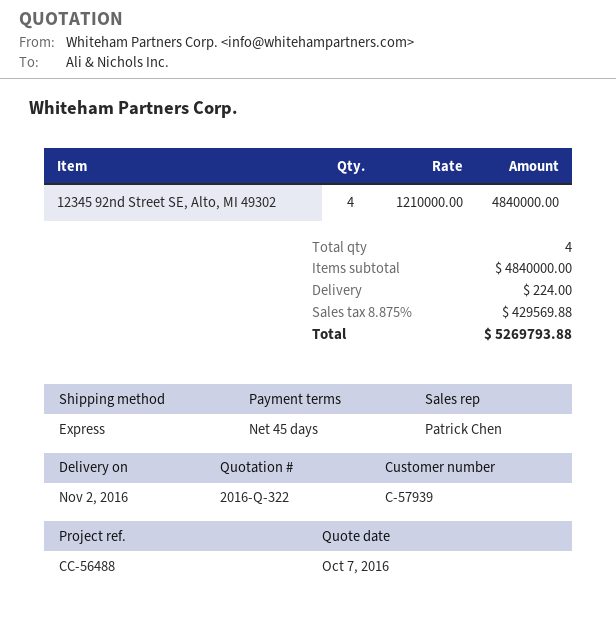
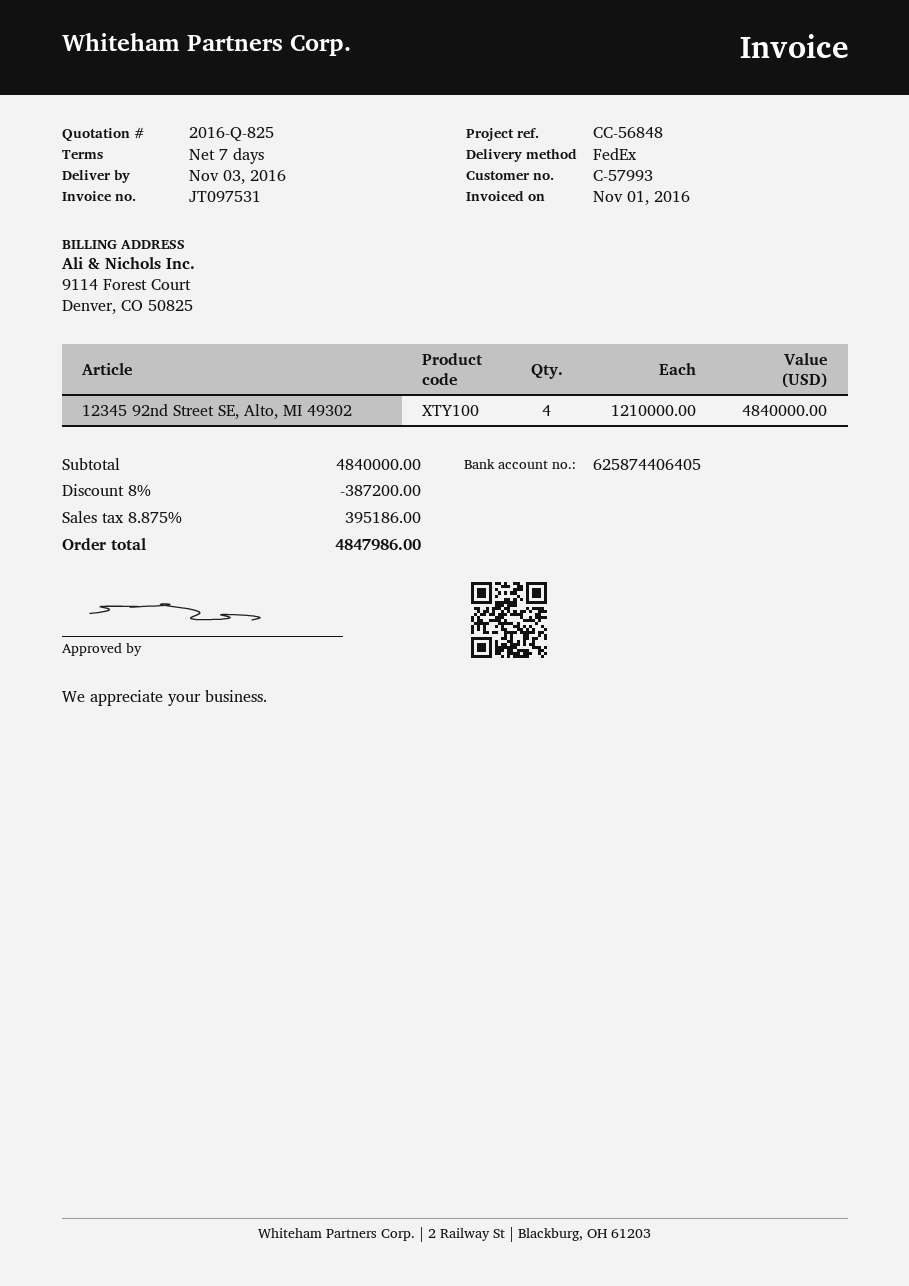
quote number: 2016-Q-322 -> 2016-Q-825
delivery date: 2016-11-02 -> 2016-11-03
payment terms: 45 days -> 7 days
customer number: C-57939 -> C-57993
reference: CC-56488 -> CC-56848
shipping method: express -> FedEx
discount: none -> 8% = 387200.00
shipping: 224.00 -> none
tax: 8.875% = 429569.88 -> 8.875% = 395186.00
total: 5269793.88 -> 4847986.00

